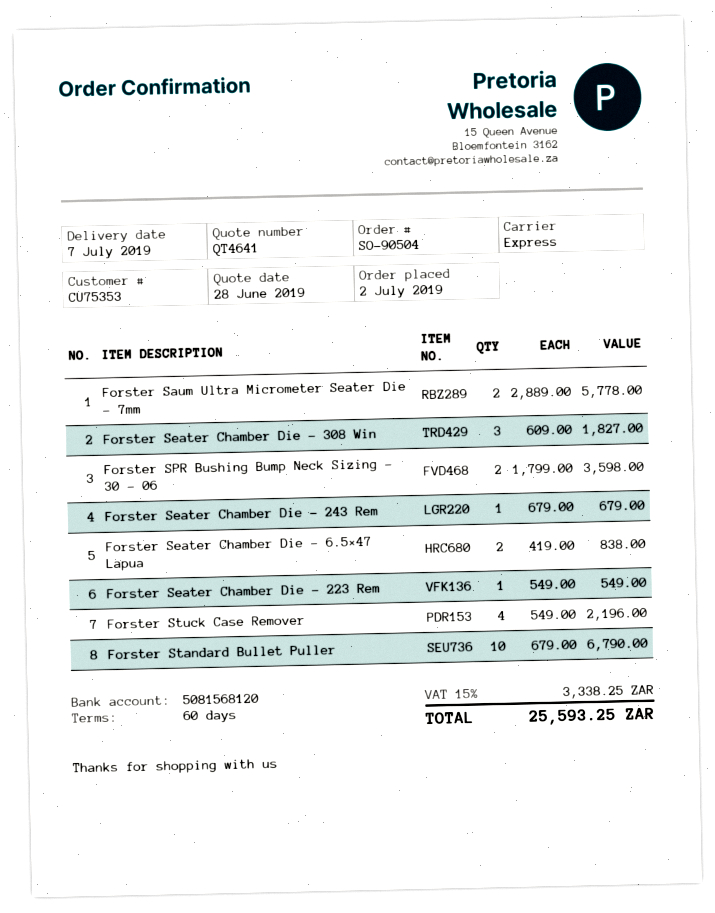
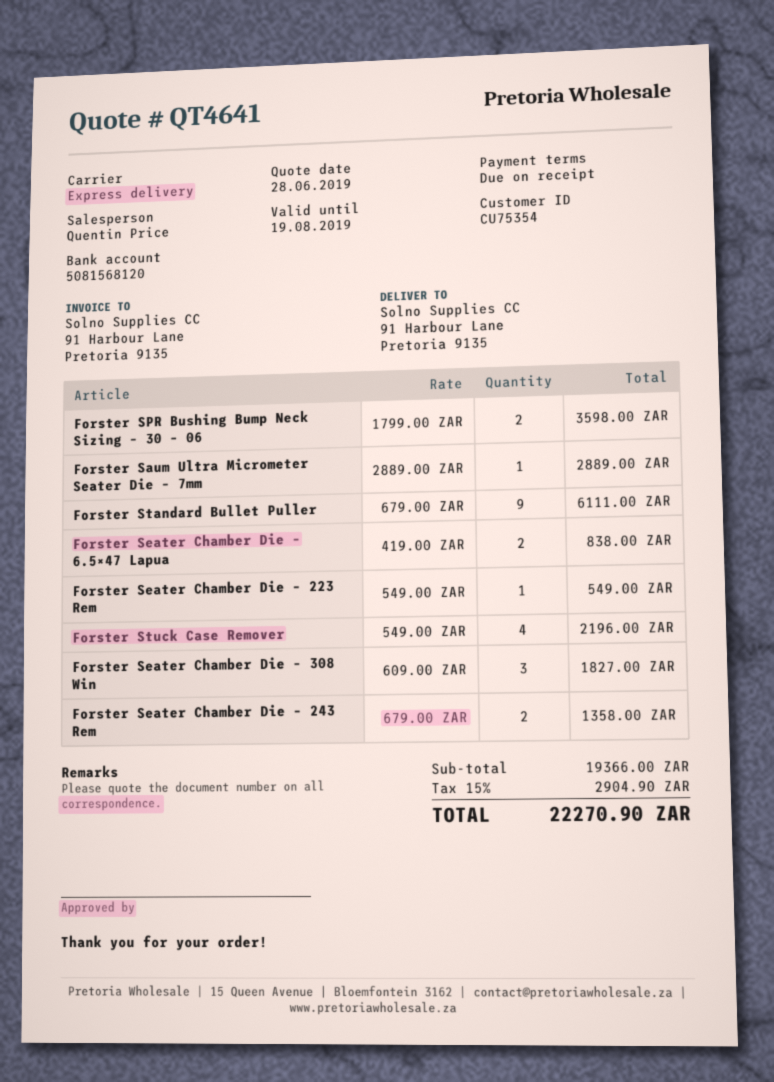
payment terms: 60 days -> on receipt
customer number: CU75353 -> CU75354
Forster Saum Ultra Micrometer Seater Die – 7mm: 2 x 2889.00 = 5778.00 -> 1 x 2889.00 = 2889.00
Forster Seater Chamber Die – 243 Rem: 1 x 679.00 = 679.00 -> 2 x 679.00 = 1358.00
Forster Standard Bullet Puller: 10 x 679.00 = 6790.00 -> 9 x 679.00 = 6111.00
tax: 15% = 3338.25 -> 15% = 2904.90
total: 25593.25 -> 22270.90

